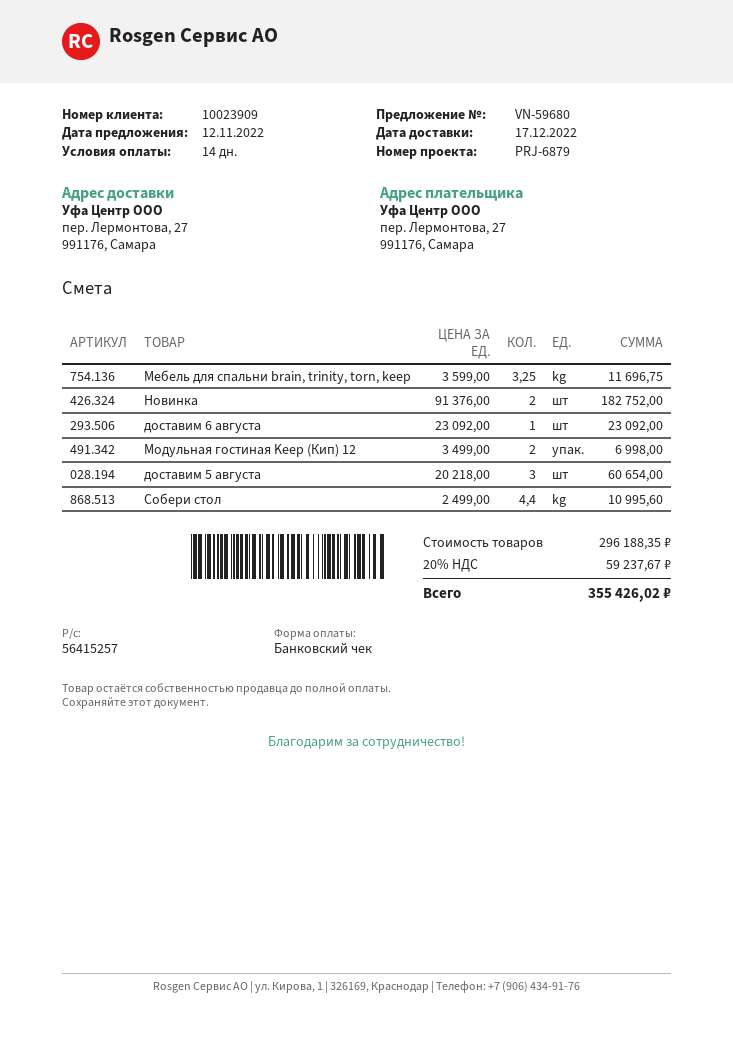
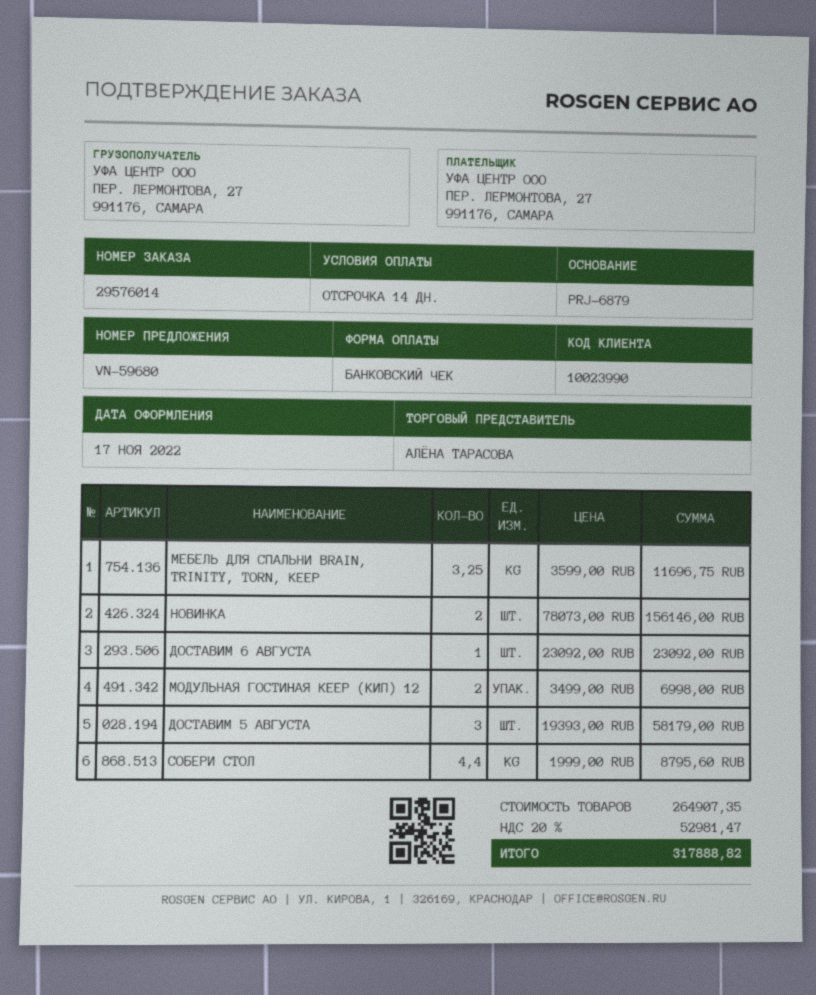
customer number: 10023909 -> 10023990
Новинка: 2 x 91376.00 = 182752.00 -> 2 x 78073.00 = 156146.00
доставим 5 августа: 3 x 20218.00 = 60654.00 -> 3 x 19393.00 = 58179.00
Собери стол: 4.4 x 2499.00 = 10995.60 -> 4.4 x 1999.00 = 8795.60
subtotal: 296188.35 -> 264907.35
tax: 20% = 59237.67 -> 20% = 52981.47
total: 355426.02 -> 317888.82

